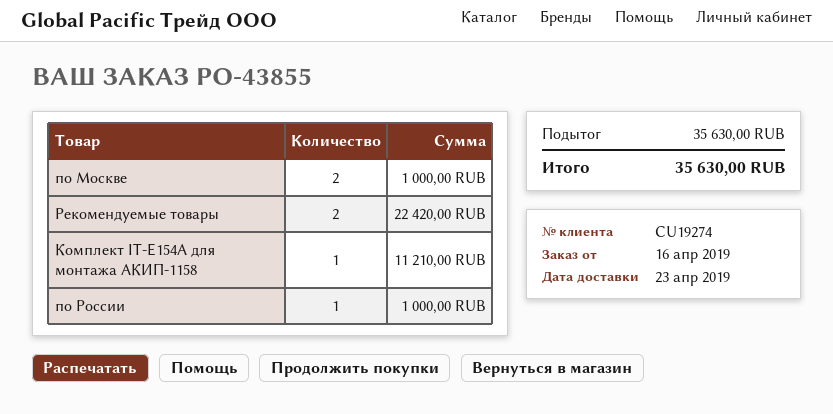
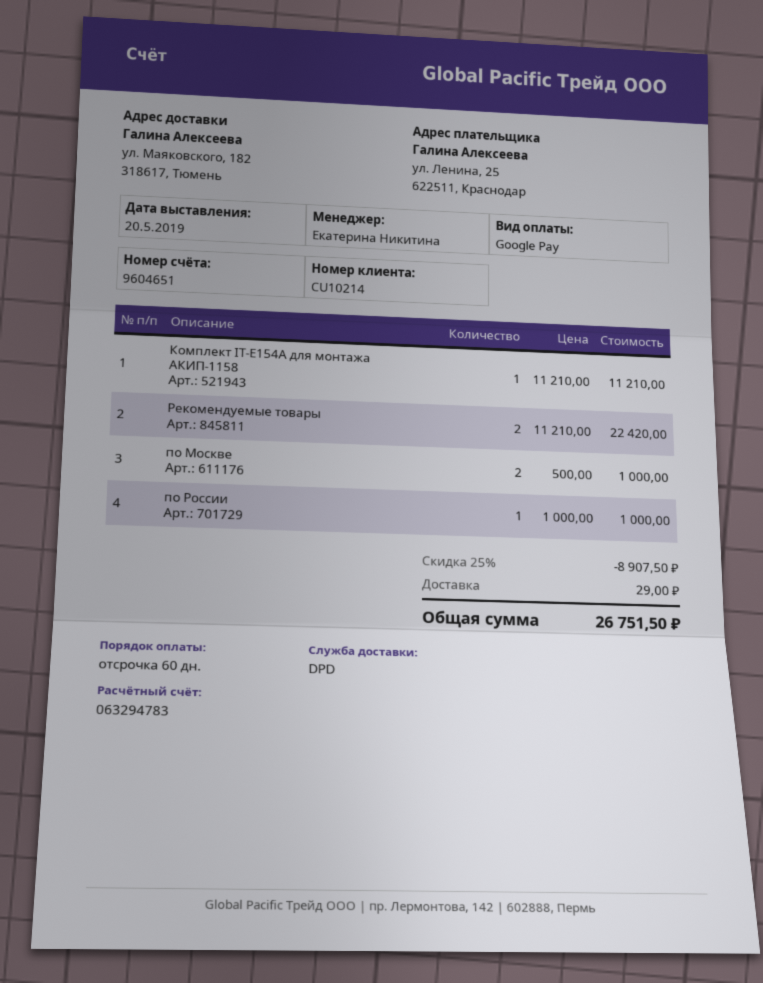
customer number: CU19274 -> CU10214
discount: none -> 25% = 8907.50
shipping: none -> 29.00
total: 35630.00 -> 26751.50

